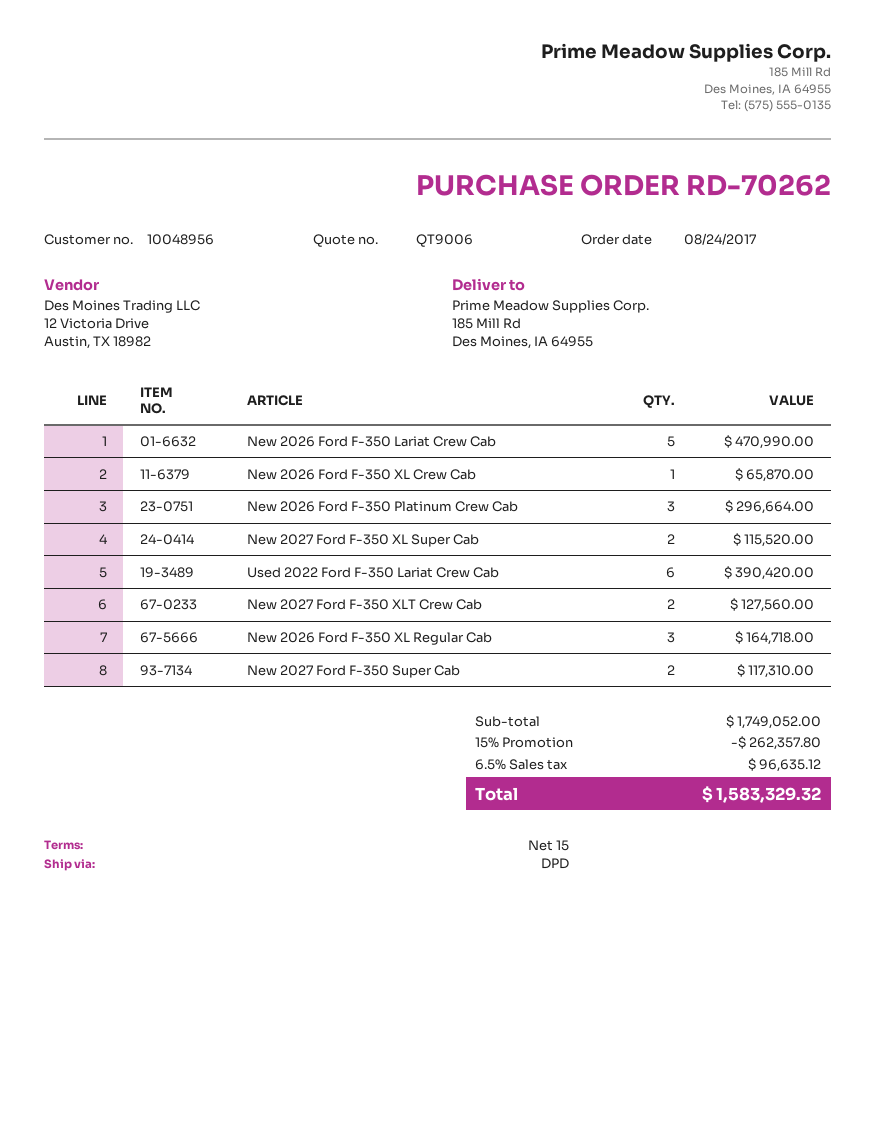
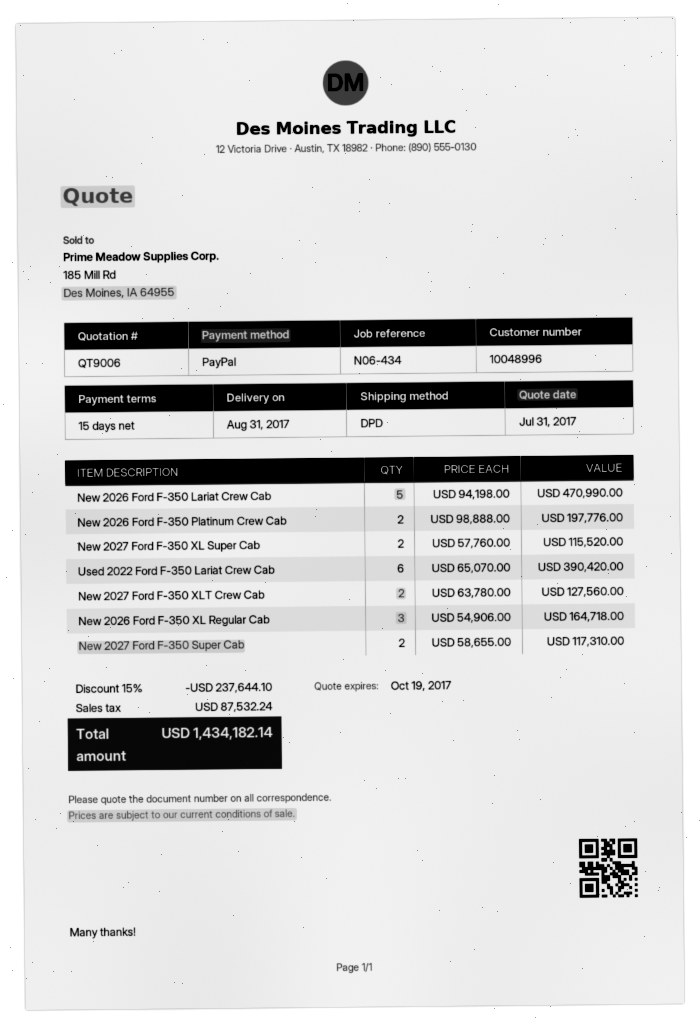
customer number: 10048956 -> 10048996
New 2026 Ford F-350 XL Crew Cab: 1 for 65870.00 -> none
New 2026 Ford F-350 Platinum Crew Cab: 3 for 296664.00 -> 2 for 197776.00
discount: 15% = 262357.80 -> 15% = 237644.10
tax: 96635.12 -> 87532.24
total: 1583329.32 -> 1434182.14

